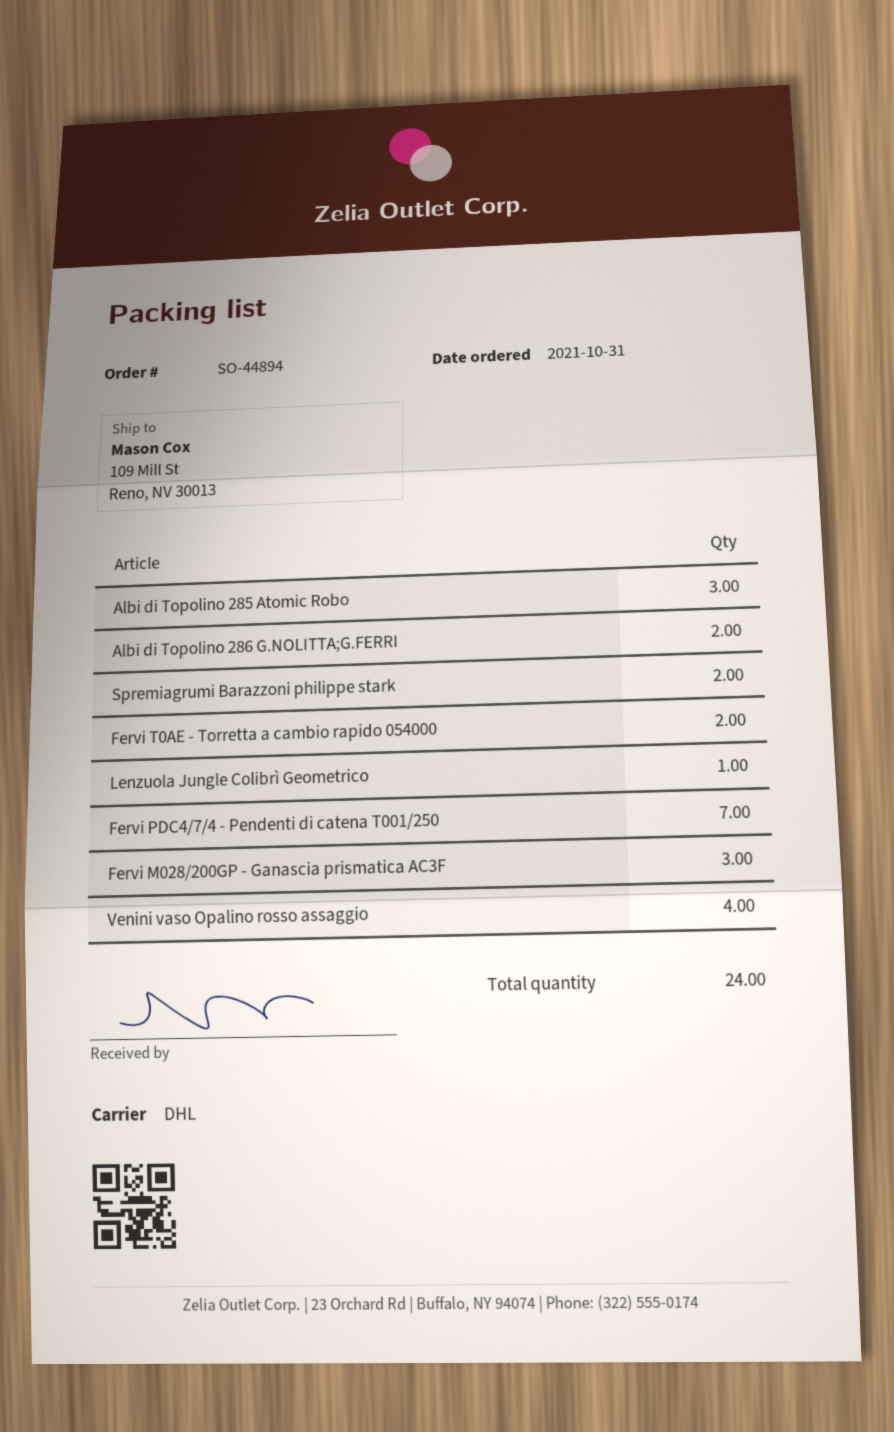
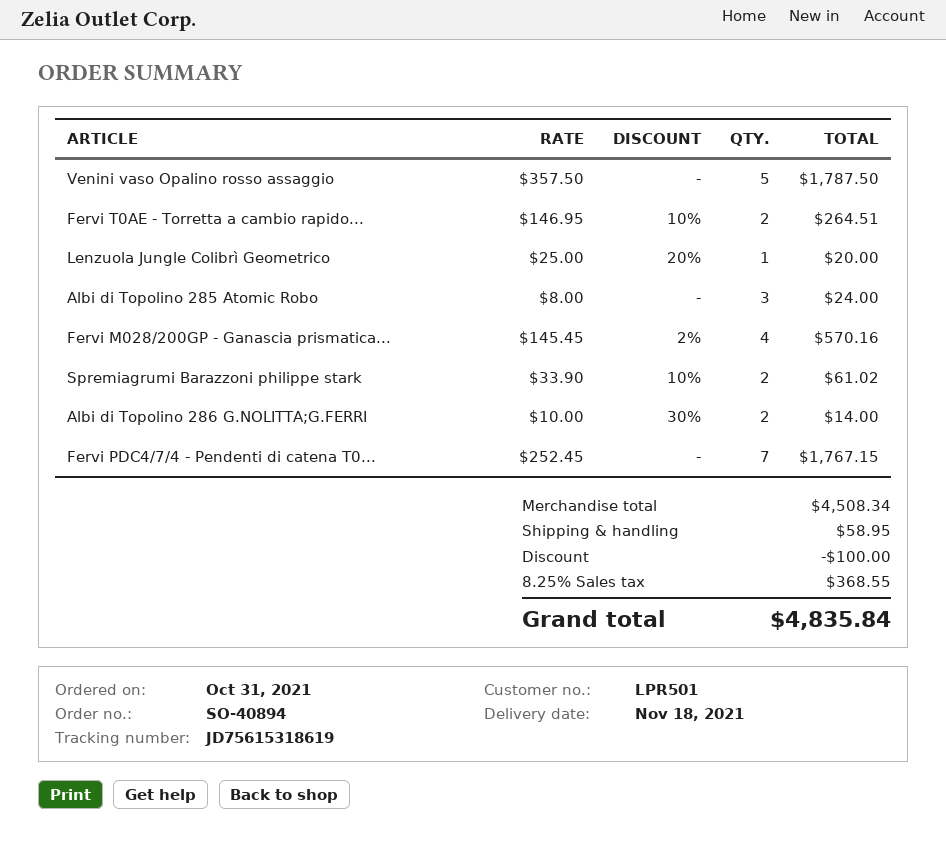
order number: SO-44894 -> SO-40894
Fervi M028/200GP - Ganascia prismatica AC3F: 3 -> 4
Venini vaso Opalino rosso assaggio: 4 -> 5

